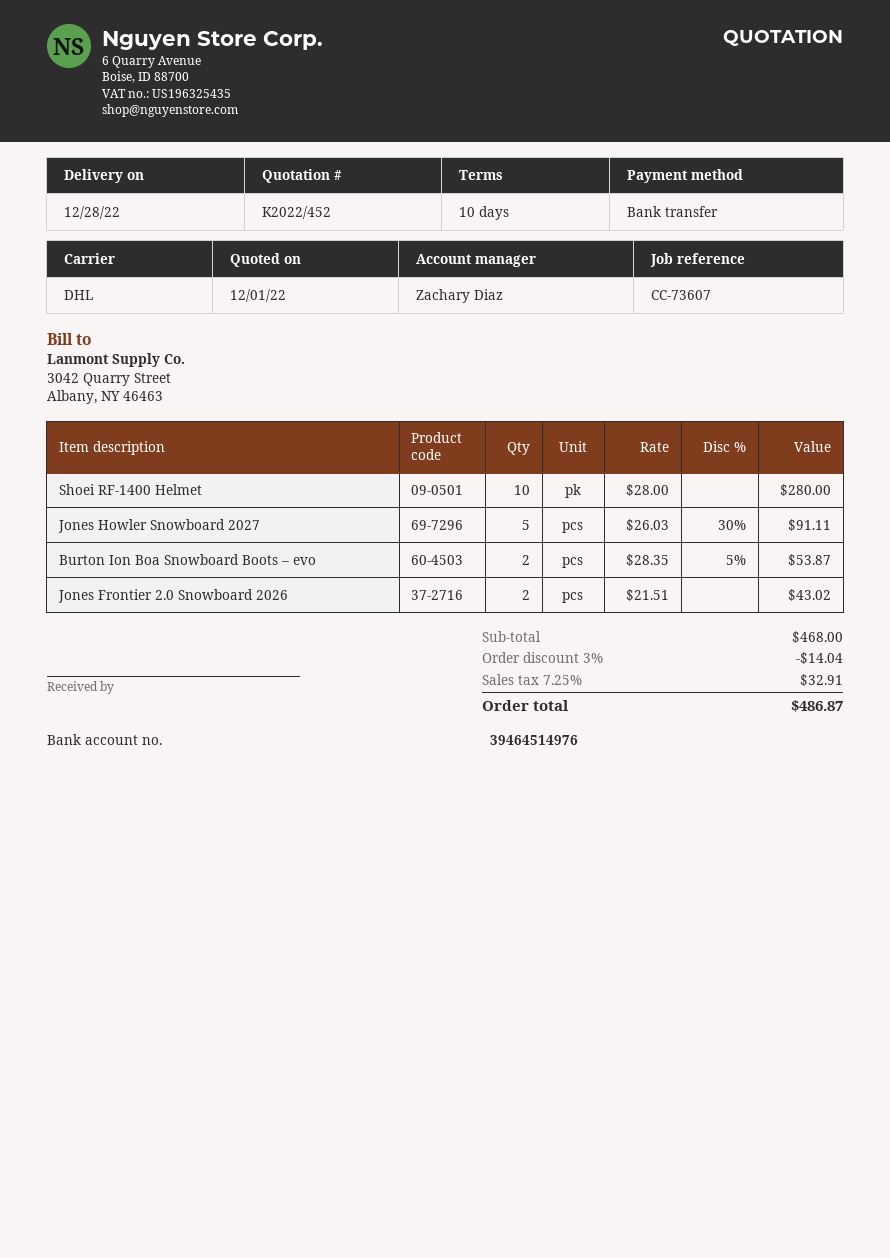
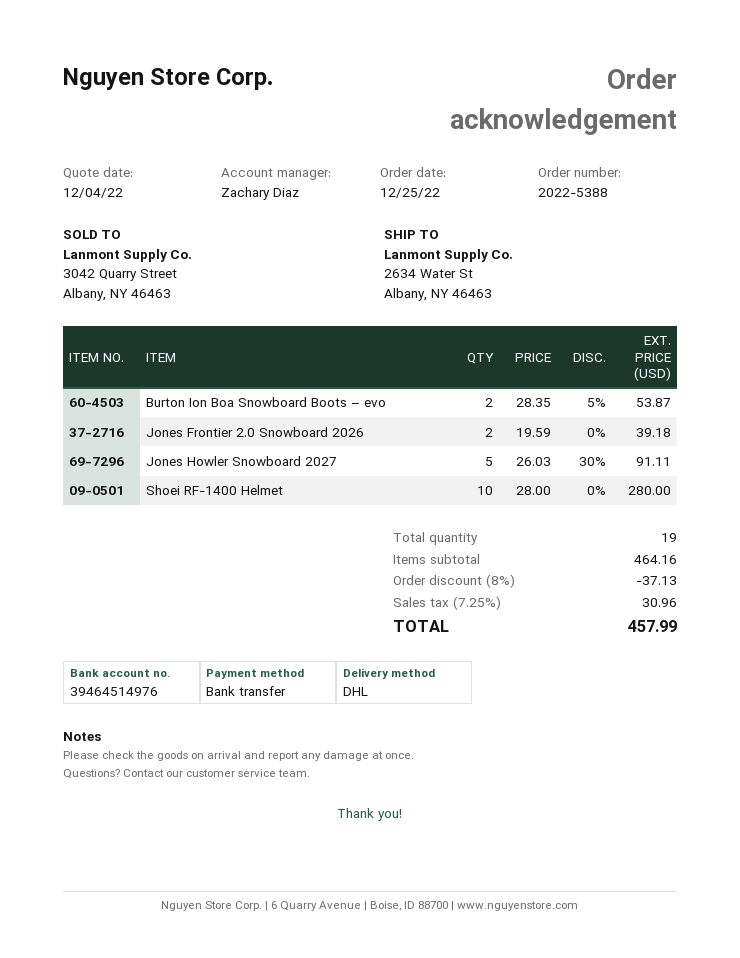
quote date: 2022-12-01 -> 2022-12-04
Jones Frontier 2.0 Snowboard 2026: 2 x 21.51 = 43.02 -> 2 x 19.59 = 39.18
subtotal: 468.00 -> 464.16
discount: 3% = 14.04 -> 8% = 37.13
tax: 7.25% = 32.91 -> 7.25% = 30.96
total: 486.87 -> 457.99

